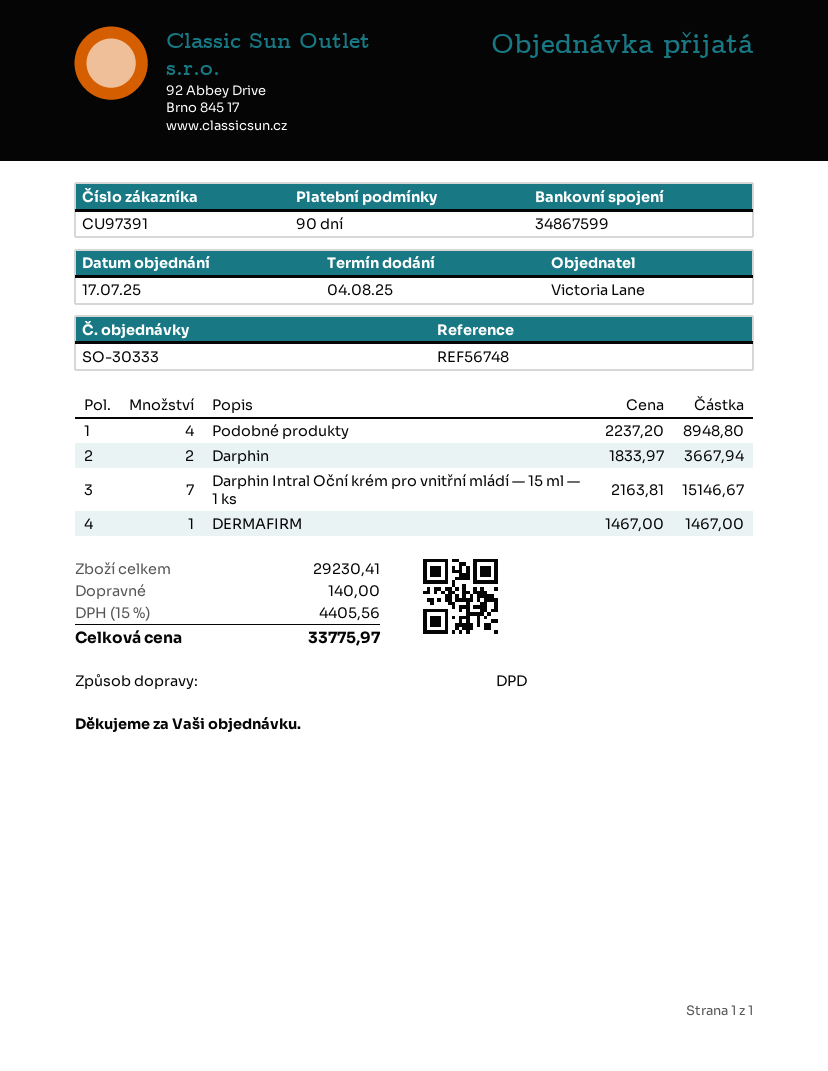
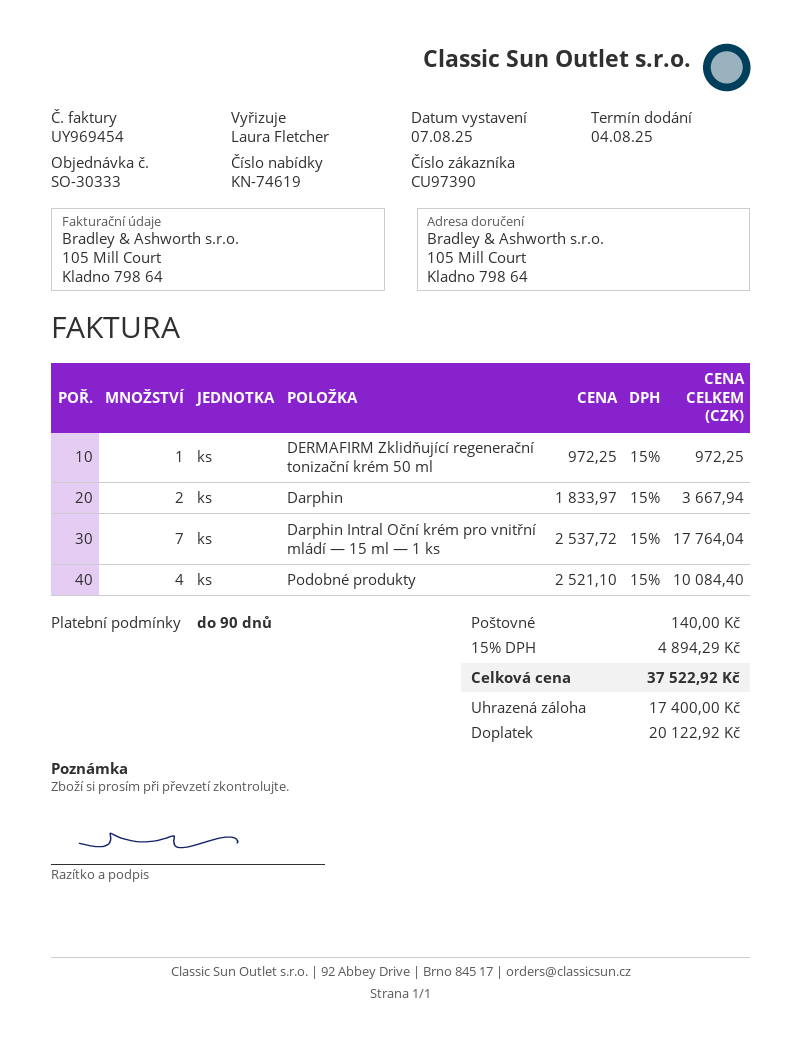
customer number: CU97391 -> CU97390
Podobné produkty: 4 x 2237.20 = 8948.80 -> 4 x 2521.10 = 10084.40
Darphin Intral Oční krém pro vnitřní mládí — 15 ml — 1 ks: 7 x 2163.81 = 15146.67 -> 7 x 2537.72 = 17764.04
DERMAFIRM: 1 x 1467.00 = 1467.00 -> none
DERMAFIRM Zklidňující regenerační tonizační krém 50 ml: none -> 1 x 972.25 = 972.25
tax: 15% = 4405.56 -> 15% = 4894.29
total: 33775.97 -> 37522.92

